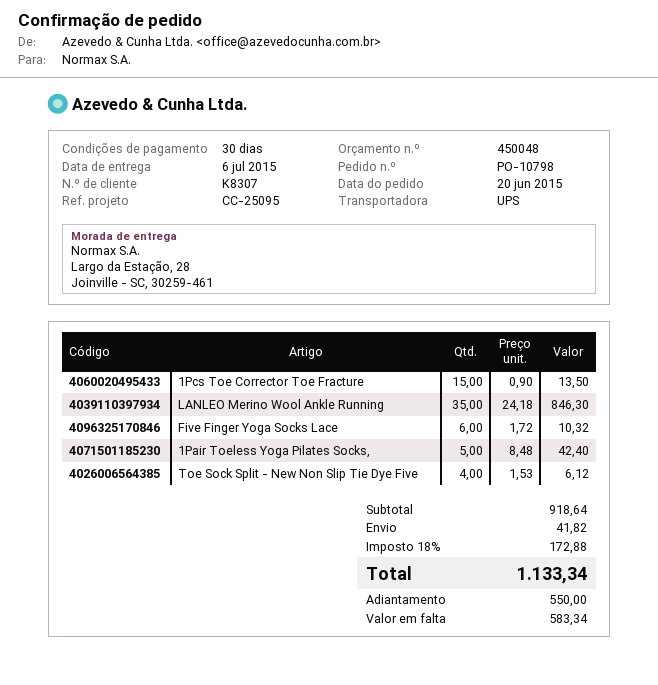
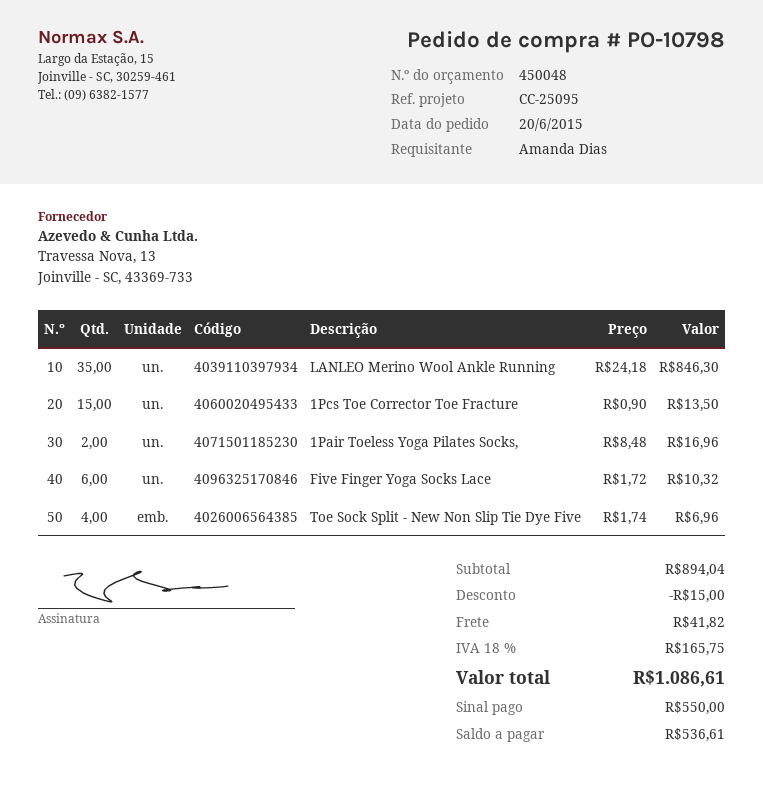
1Pair Toeless Yoga Pilates Socks,: 5 x 8.48 = 42.40 -> 2 x 8.48 = 16.96
Toe Sock Split - New Non Slip Tie Dye Five: 4 x 1.53 = 6.12 -> 4 x 1.74 = 6.96
subtotal: 918.64 -> 894.04
discount: none -> 15.00
tax: 18% = 172.88 -> 18% = 165.75
total: 1133.34 -> 1086.61
balance: 583.34 -> 536.61

